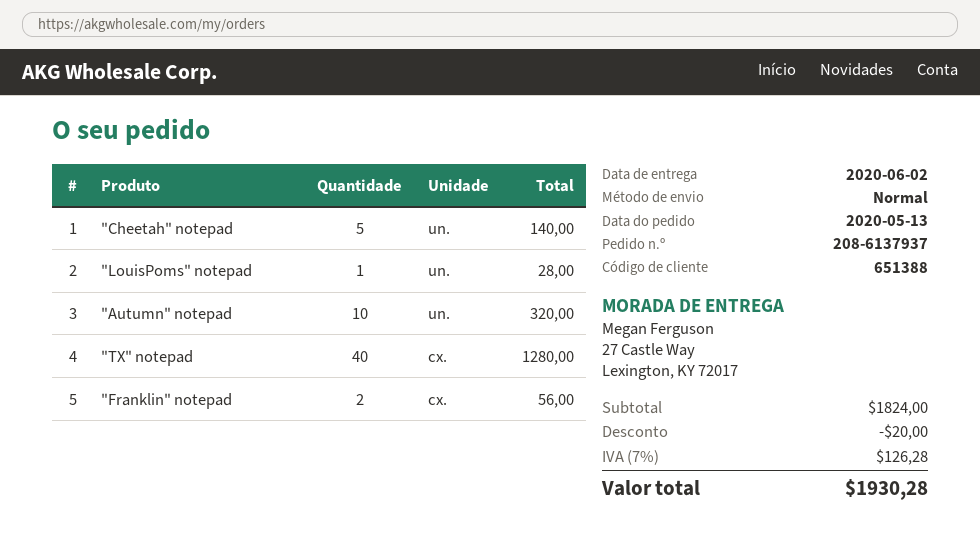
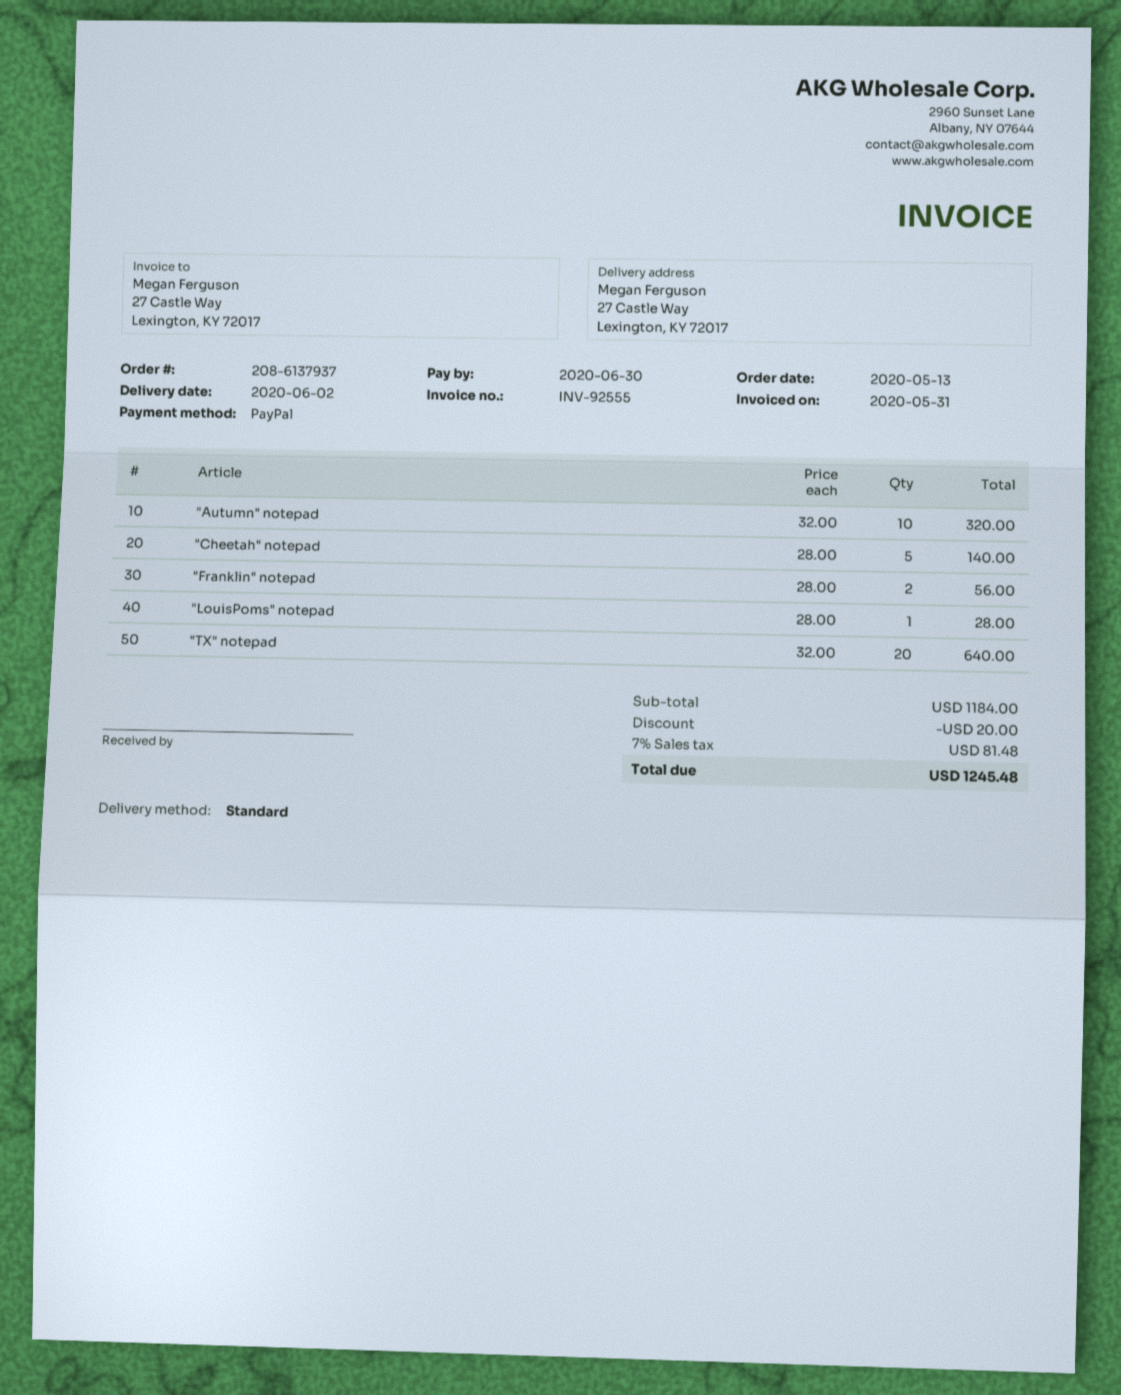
"TX" notepad: 40 for 1280.00 -> 20 for 640.00
subtotal: 1824.00 -> 1184.00
tax: 7% = 126.28 -> 7% = 81.48
total: 1930.28 -> 1245.48

